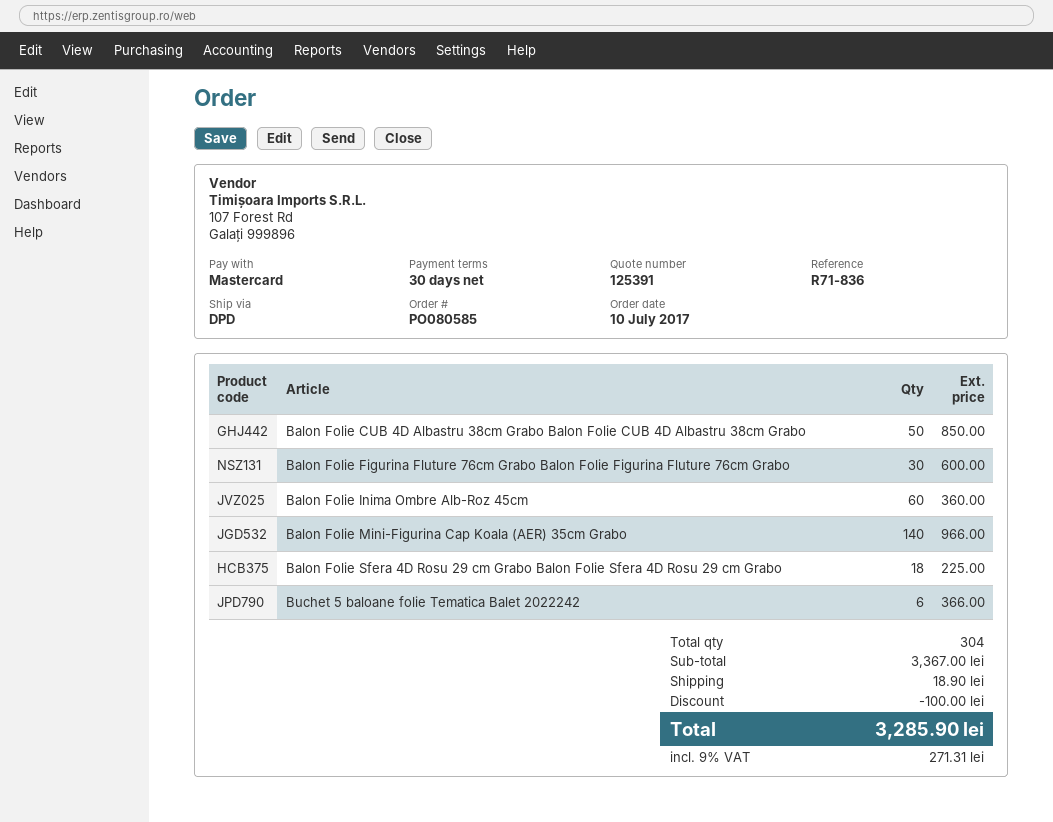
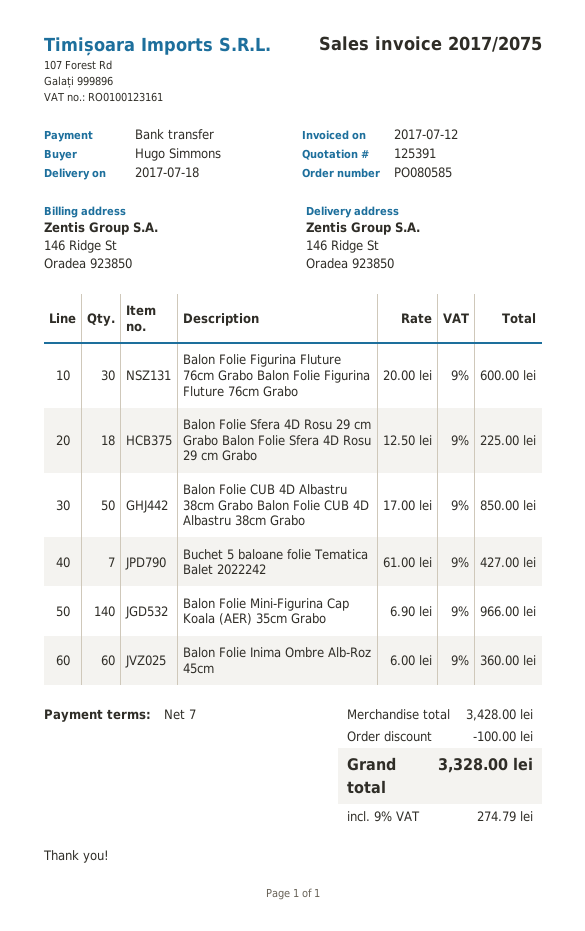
payment terms: 30 days -> 7 days
payment method: Mastercard -> bank transfer
Buchet 5 baloane folie Tematica Balet 2022242: 6 for 366.00 -> 7 for 427.00
subtotal: 3367.00 -> 3428.00
shipping: 18.90 -> none
tax: 9% = 271.31 -> 9% = 274.79
total: 3285.90 -> 3328.00

